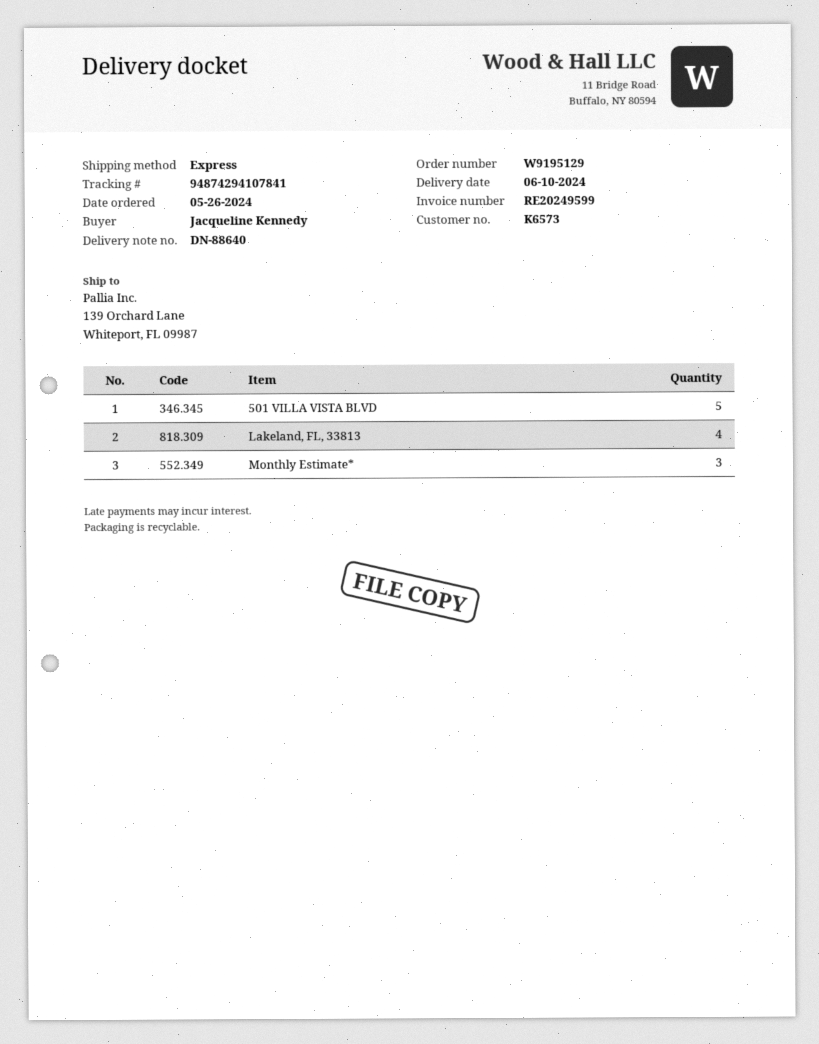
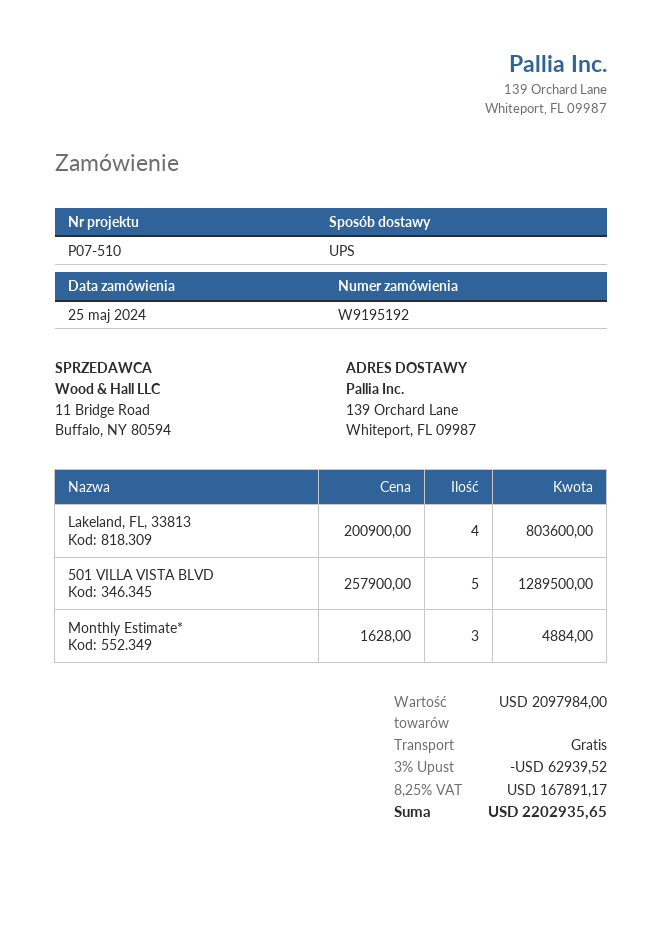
order number: W9195129 -> W9195192
order date: 2024-05-26 -> 2024-05-25
shipping method: express -> UPS

